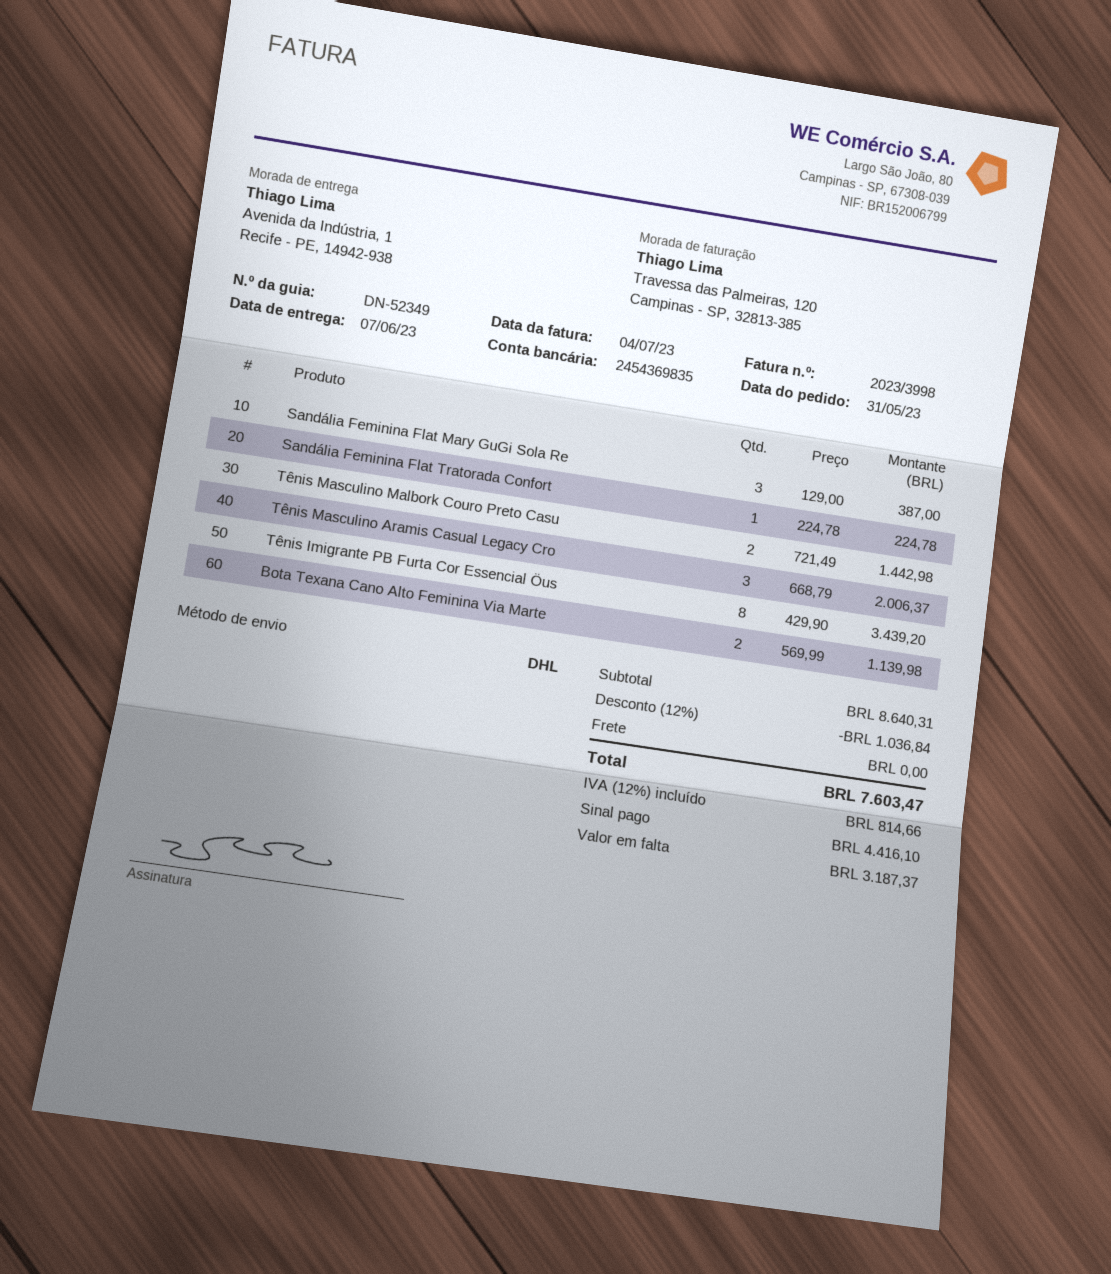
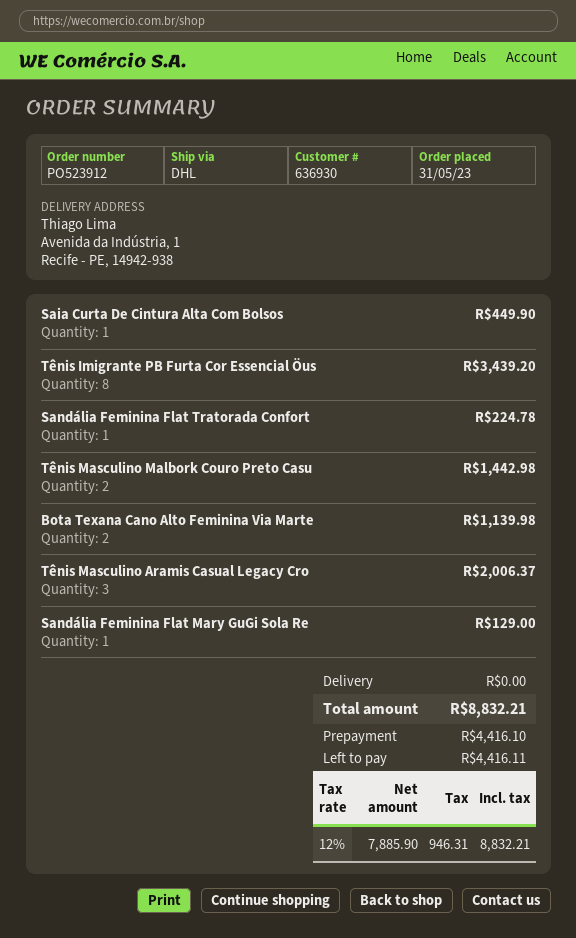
Sandália Feminina Flat Mary GuGi Sola Re: 3 for 387.00 -> 1 for 129.00
Saia Curta De Cintura Alta Com Bolsos: none -> 1 for 449.90
discount: 12% = 1036.84 -> none
tax: 12% = 814.66 -> 12% = 946.31
total: 7603.47 -> 8832.21
balance: 3187.37 -> 4416.11

